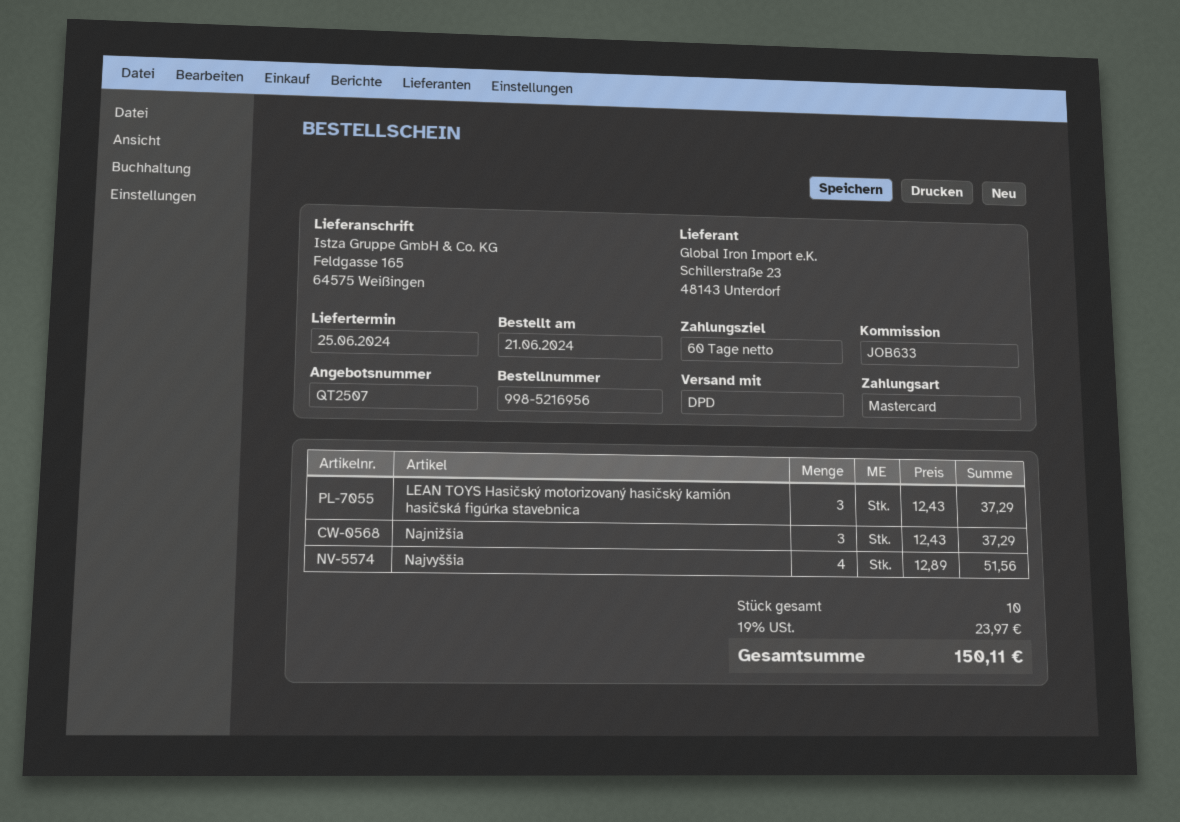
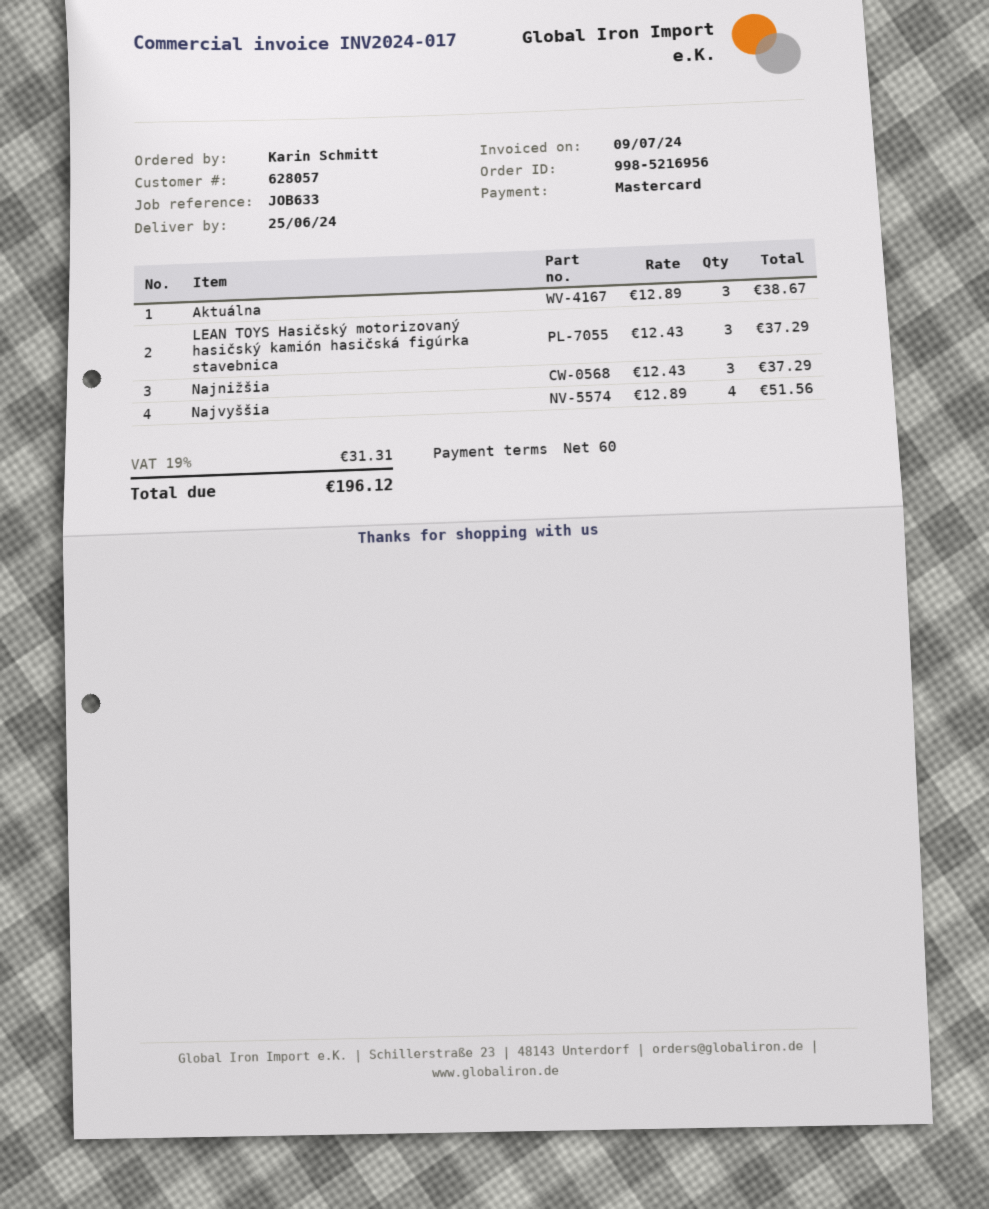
Aktuálna: none -> 3 x 12.89 = 38.67
tax: 19% = 23.97 -> 19% = 31.31
total: 150.11 -> 196.12

